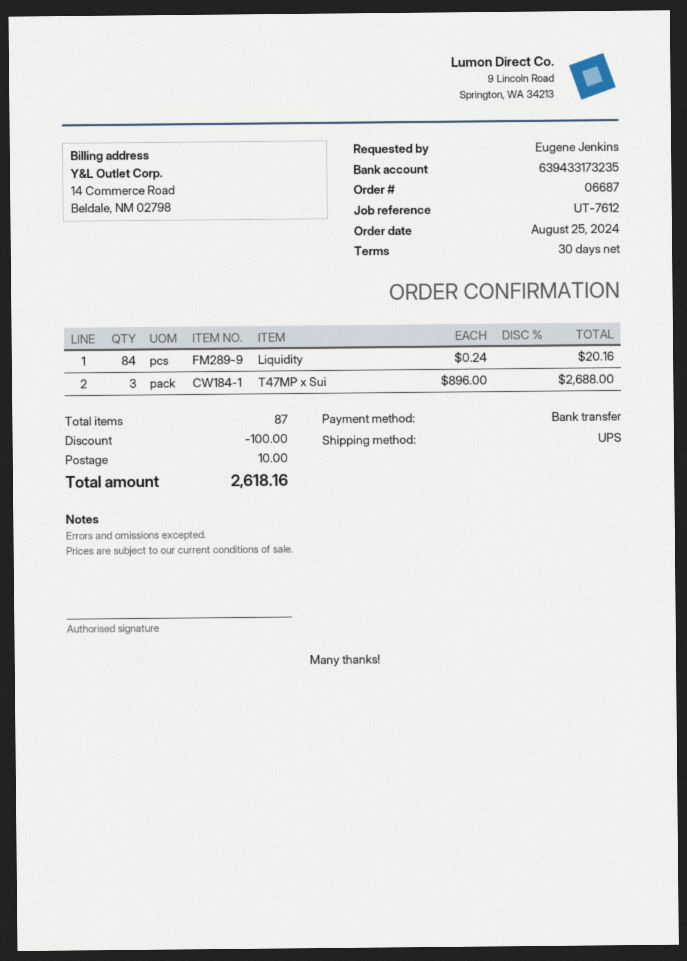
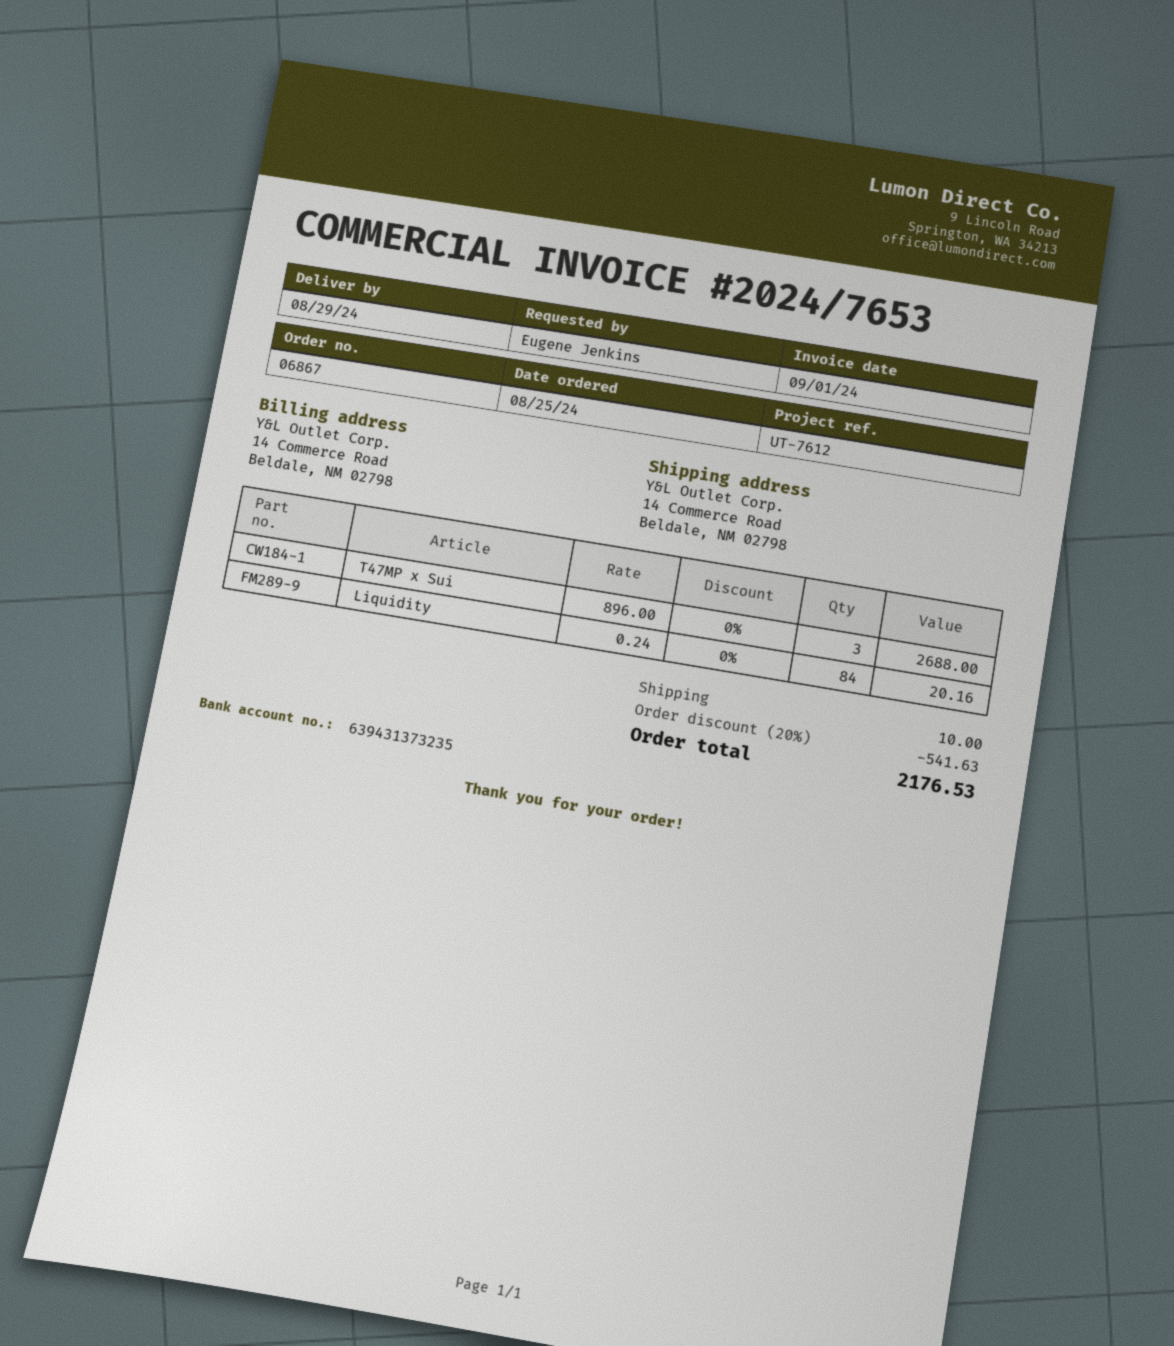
order number: 06687 -> 06867
bank account: 639433173235 -> 639431373235
discount: 100.00 -> 541.63
total: 2618.16 -> 2176.53

